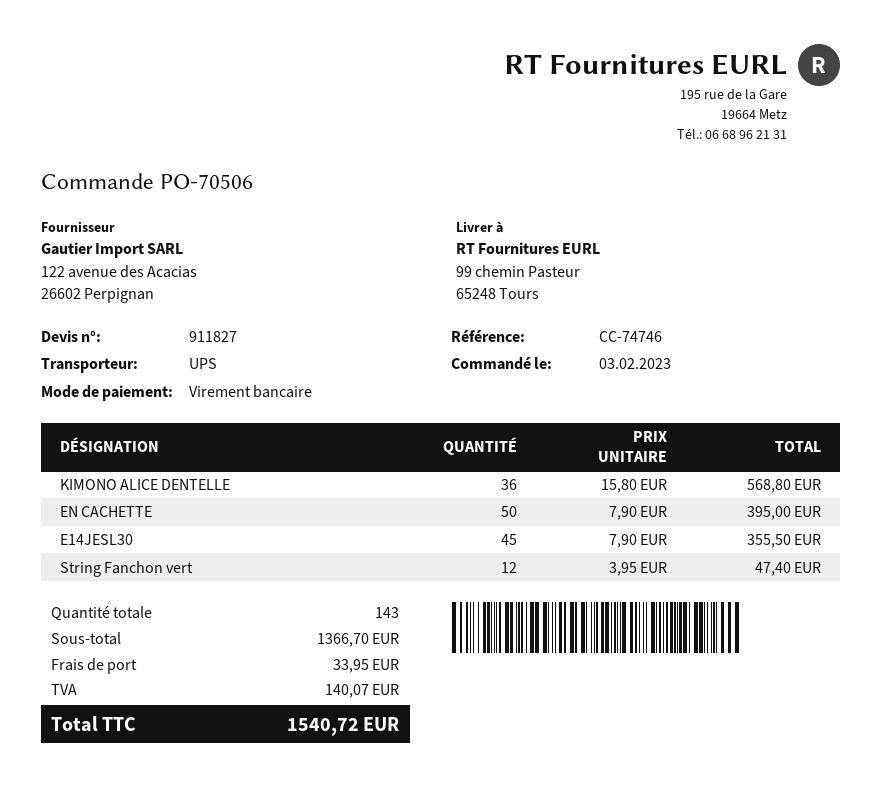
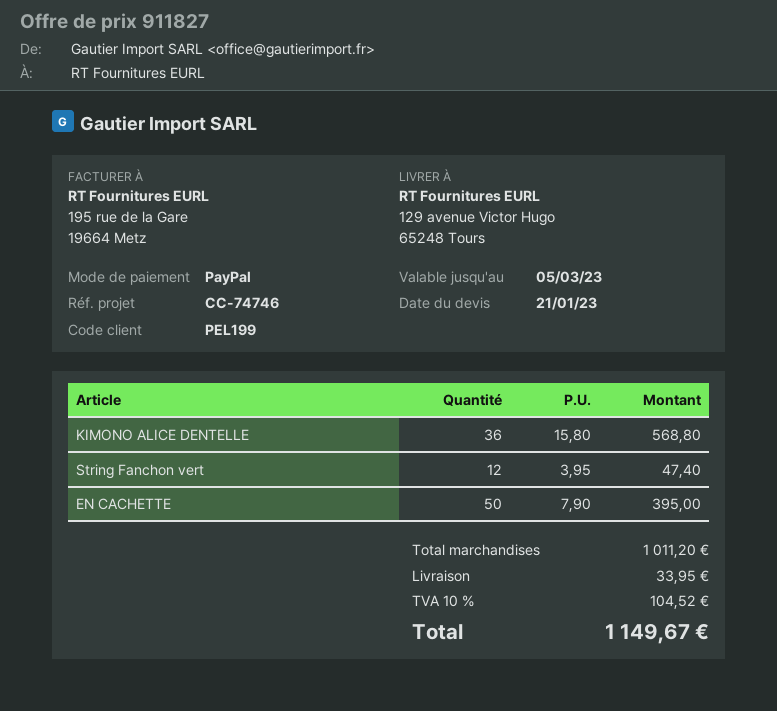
payment method: bank transfer -> PayPal
ship to: 99 chemin Pasteur, 65248 Tours -> 129 avenue Victor Hugo, 65248 Tours
E14JESL30: 45 x 7.90 = 355.50 -> none
subtotal: 1366.70 -> 1011.20
tax: 140.07 -> 104.52
total: 1540.72 -> 1149.67

